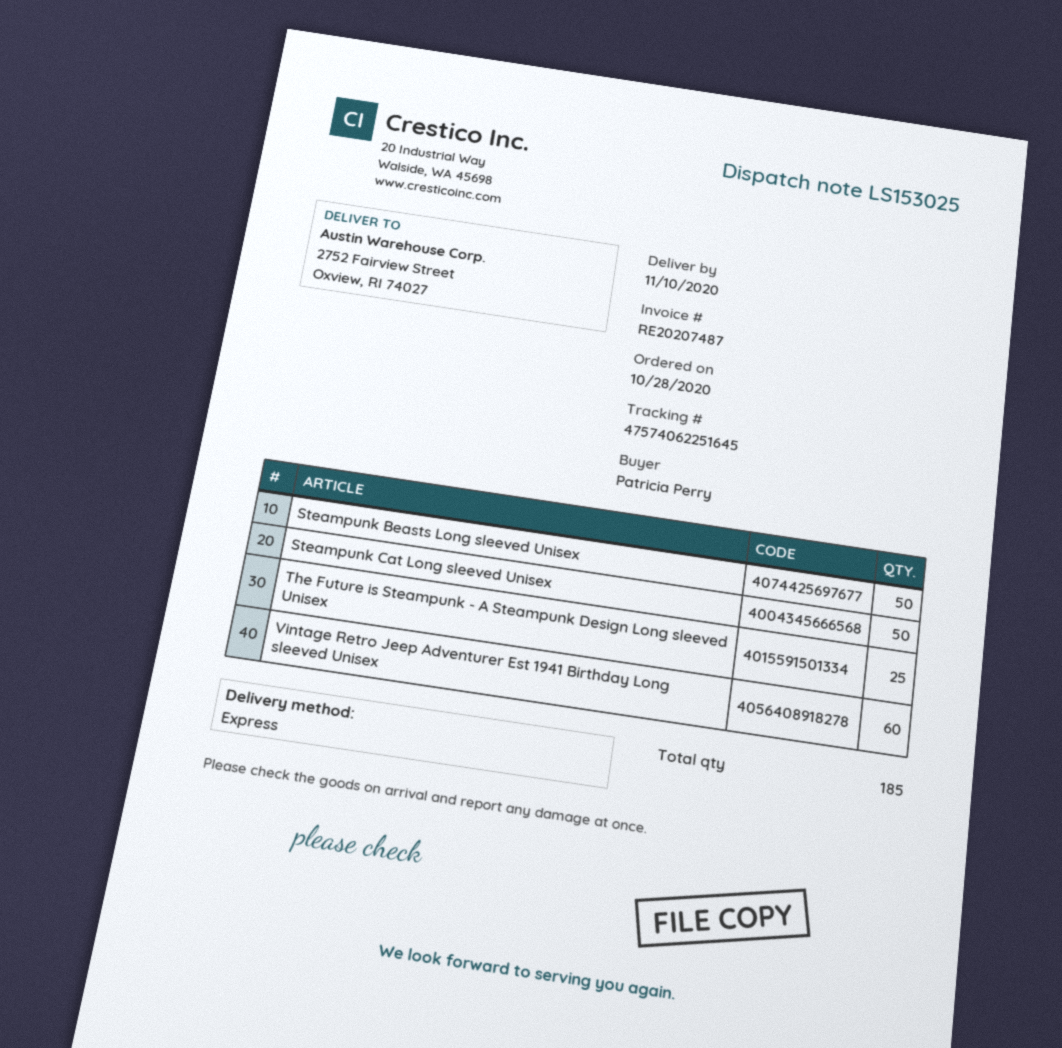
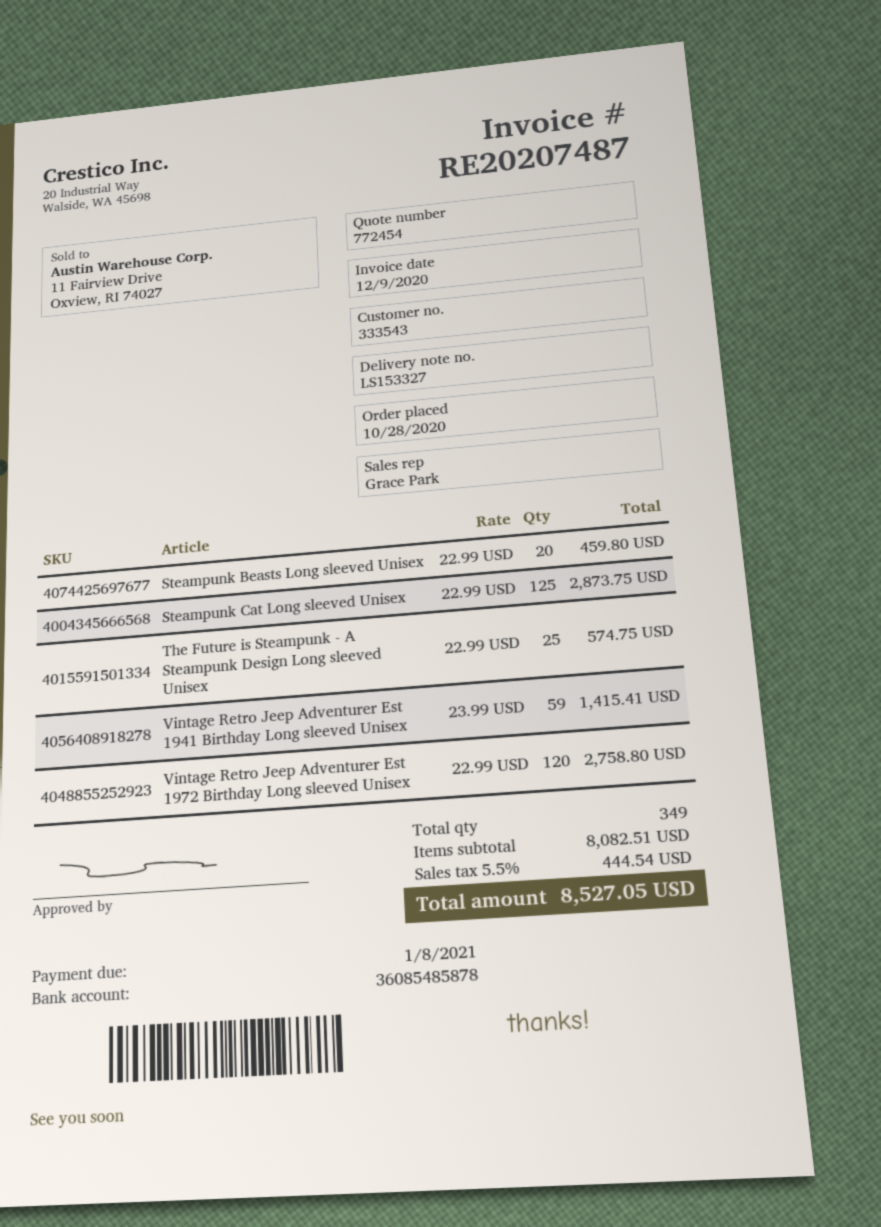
delivery note number: LS153025 -> LS153327
Steampunk Beasts Long sleeved Unisex: 50 -> 20
Steampunk Cat Long sleeved Unisex: 50 -> 125
Vintage Retro Jeep Adventurer Est 1941 Birthday Long sleeved Unisex: 60 -> 59
Vintage Retro Jeep Adventurer Est 1972 Birthday Long sleeved Unisex: none -> 120
total quantity: 185 -> 349

